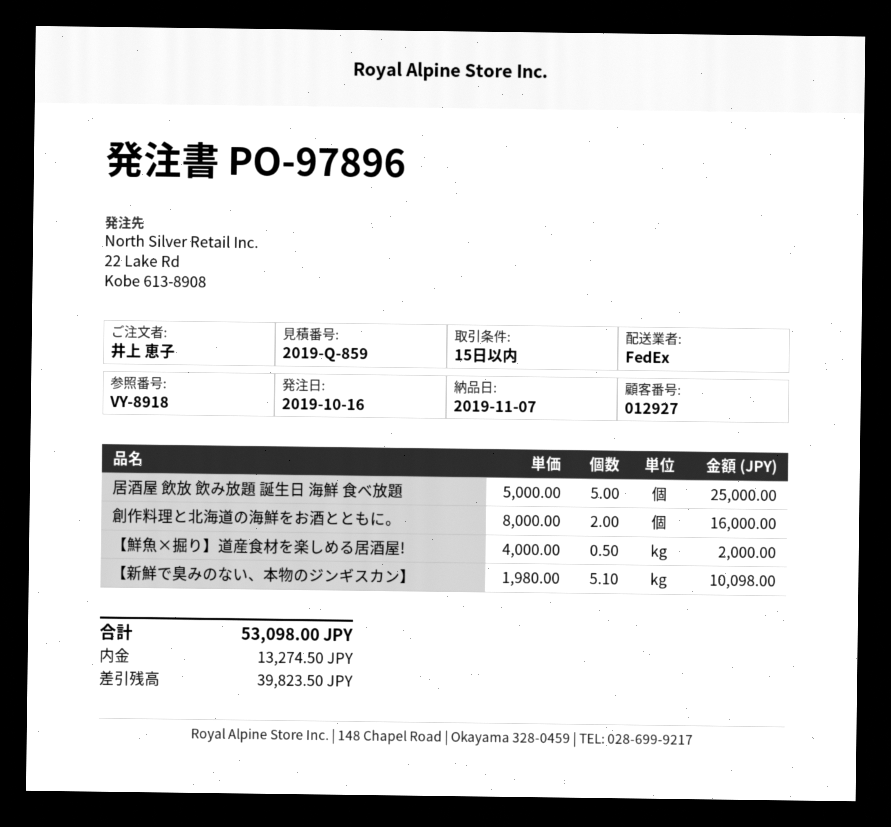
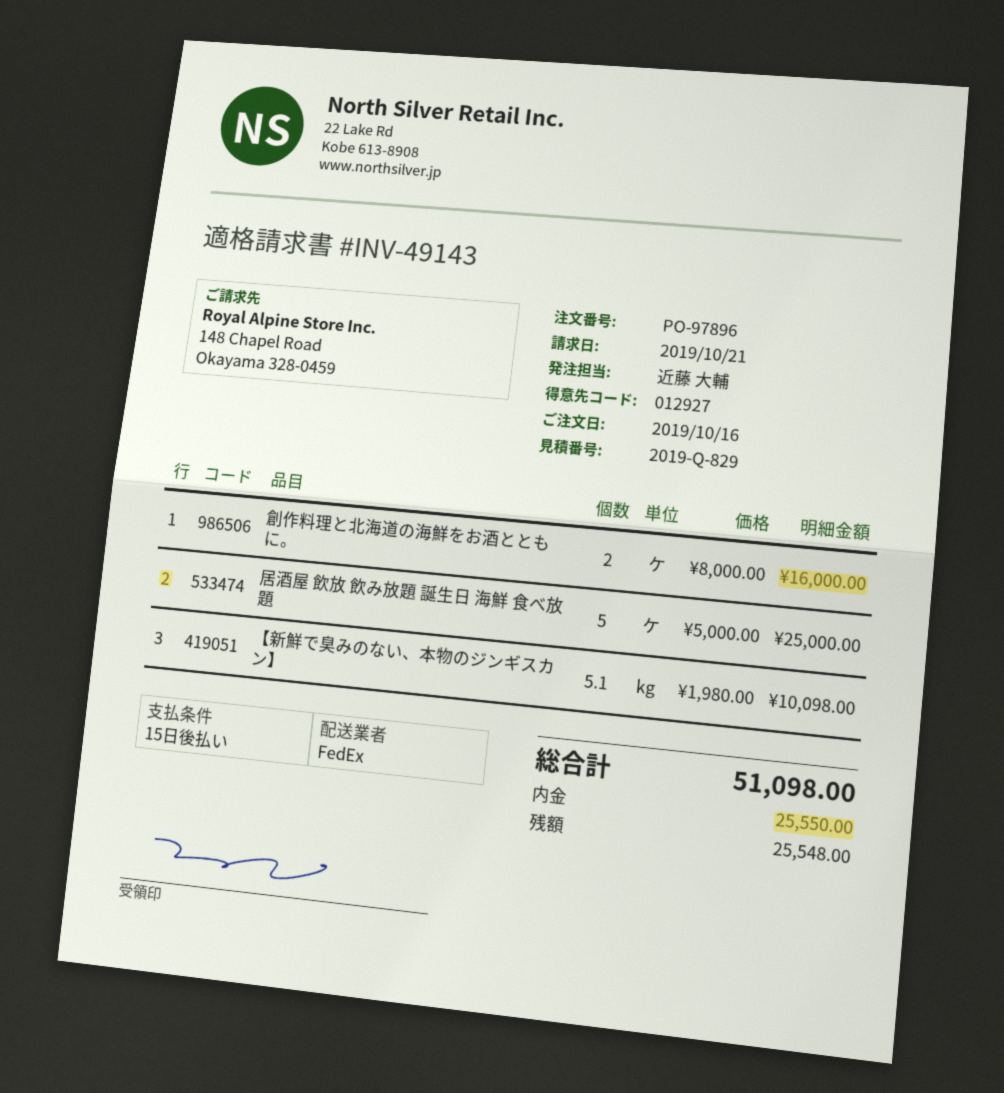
quote number: 2019-Q-859 -> 2019-Q-829
ordered by: 井上 恵子 -> 近藤 大輔
【鮮魚×掘り】道産食材を楽しめる居酒屋!: 0.5 x 4000.00 = 2000.00 -> none
total: 53098.00 -> 51098.00
deposit: 13274.50 -> 25550.00
balance: 39823.50 -> 25548.00

